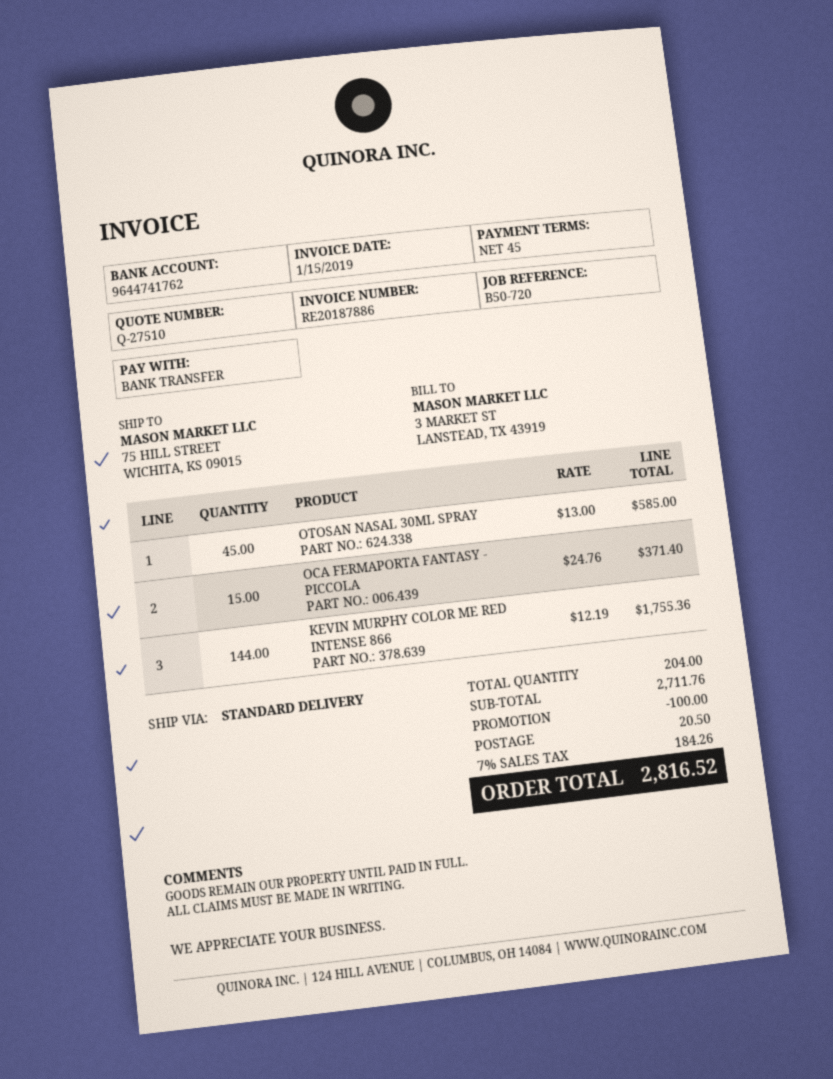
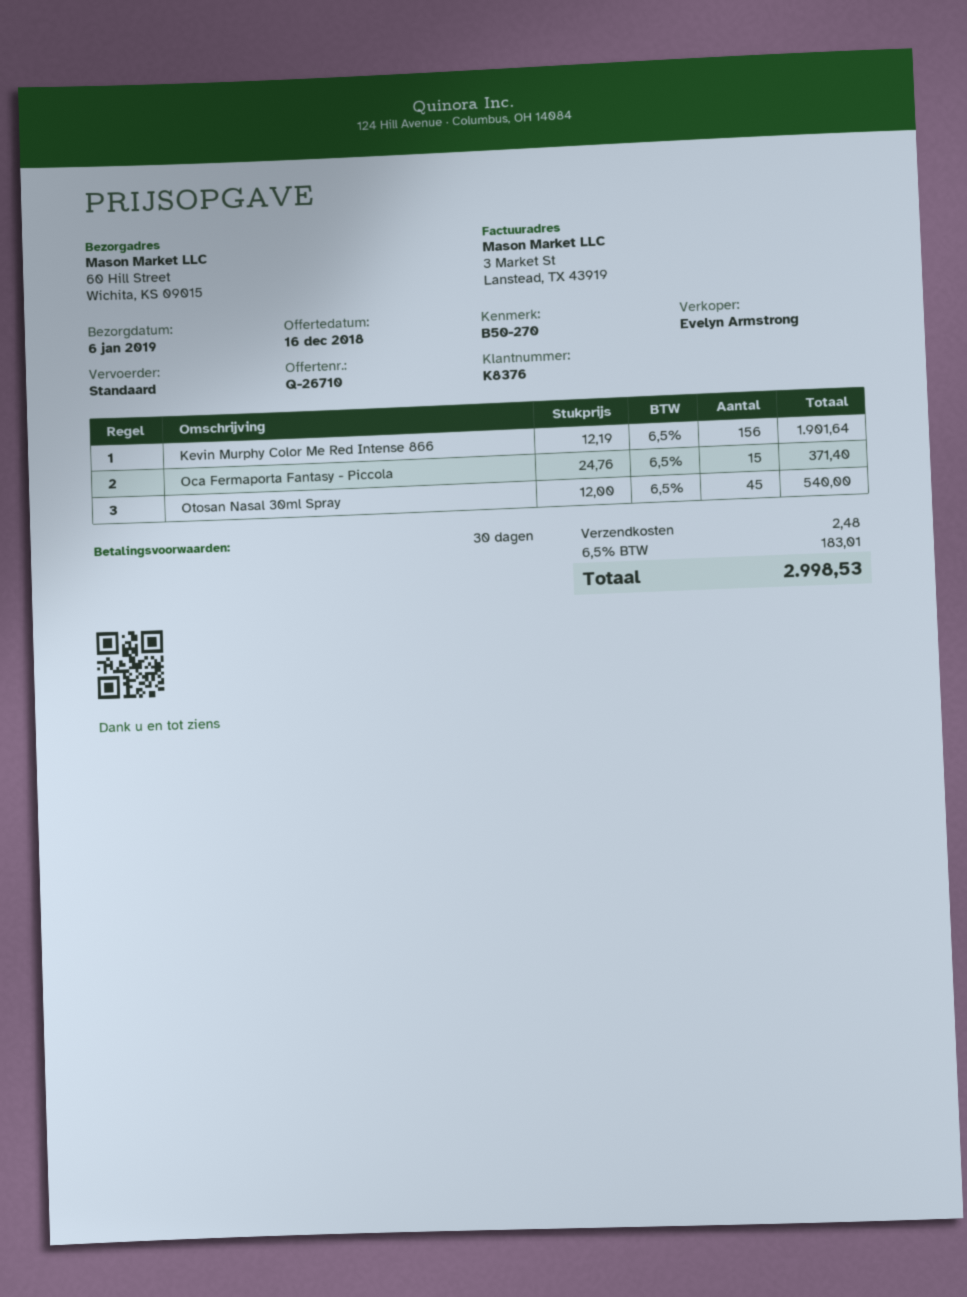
quote number: Q-27510 -> Q-26710
payment terms: 45 days -> 30 days
reference: B50-720 -> B50-270
ship to: 75 HILL STREET, WICHITA, KS 09015 -> 60 Hill Street, Wichita, KS 09015
OTOSAN NASAL 30ML SPRAY: 45 x 13.00 = 585.00 -> 45 x 12.00 = 540.00
KEVIN MURPHY COLOR ME RED INTENSE 866: 144 x 12.19 = 1755.36 -> 156 x 12.19 = 1901.64
discount: 100.00 -> none
shipping: 20.50 -> 2.48
tax: 7% = 184.26 -> 6.5% = 183.01
total: 2816.52 -> 2998.53

